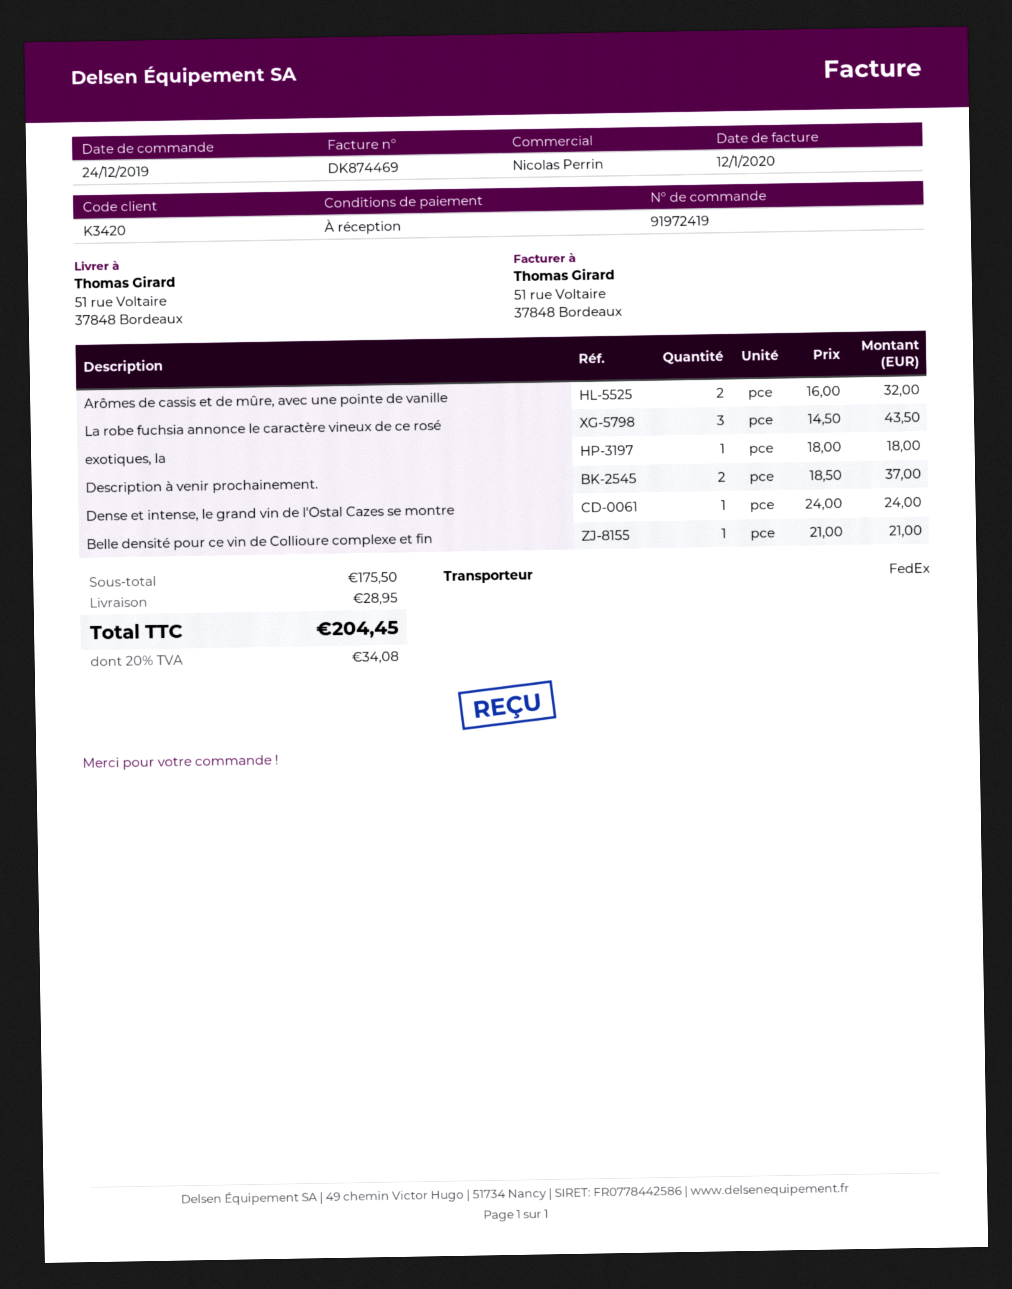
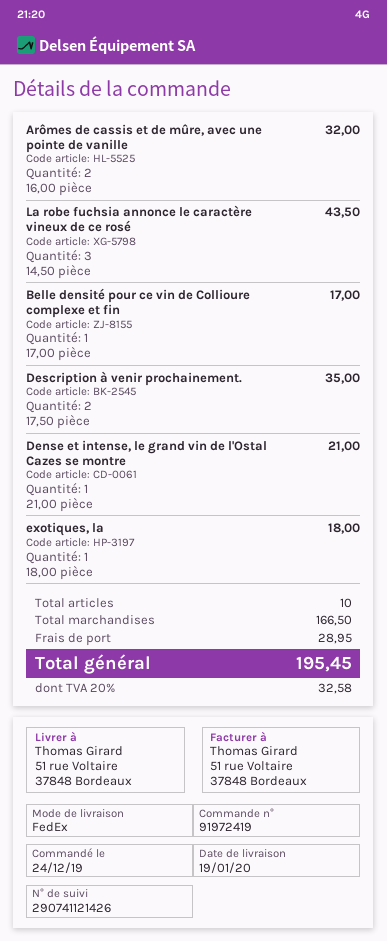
Description à venir prochainement.: 2 x 18.50 = 37.00 -> 2 x 17.50 = 35.00
Dense et intense, le grand vin de l'Ostal Cazes se montre: 1 x 24.00 = 24.00 -> 1 x 21.00 = 21.00
Belle densité pour ce vin de Collioure complexe et fin: 1 x 21.00 = 21.00 -> 1 x 17.00 = 17.00
subtotal: 175.50 -> 166.50
tax: 20% = 34.08 -> 20% = 32.58
total: 204.45 -> 195.45

